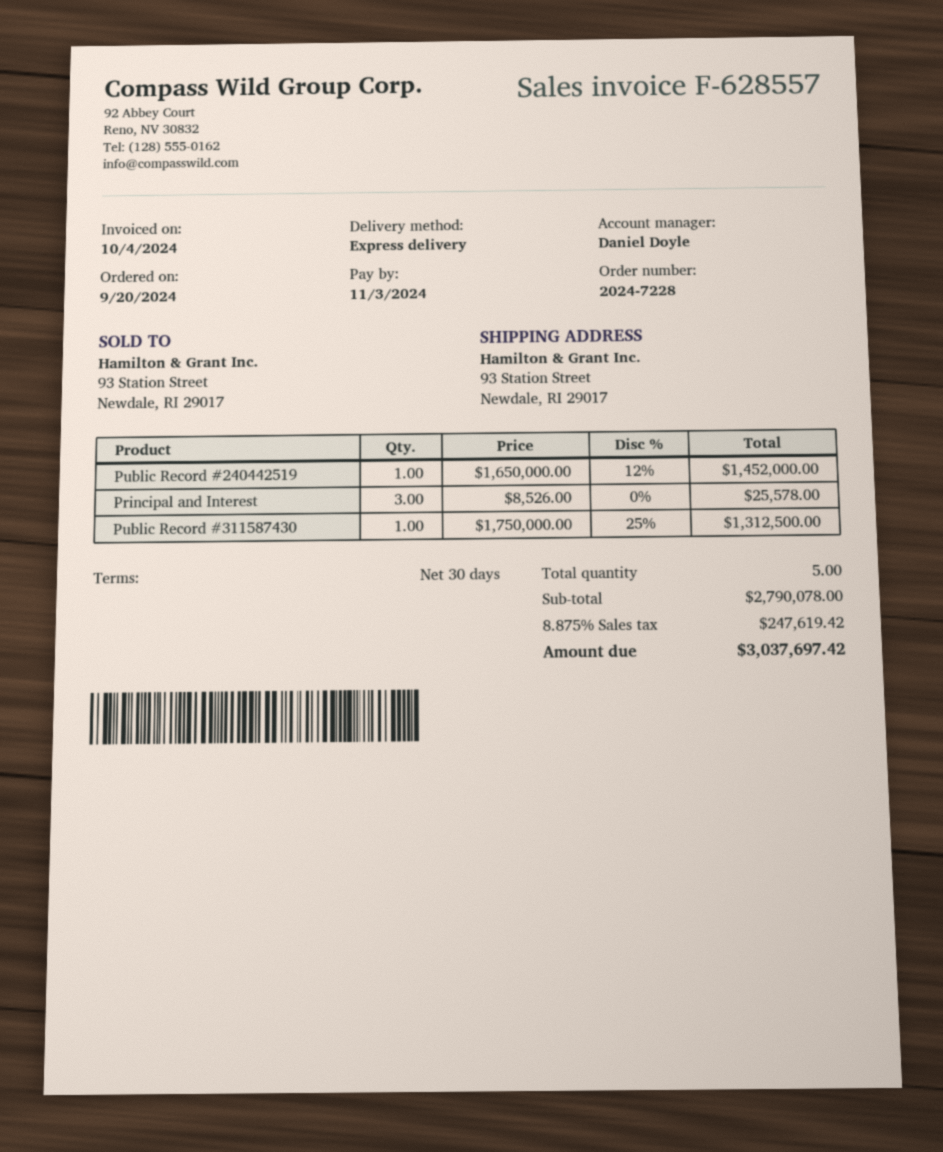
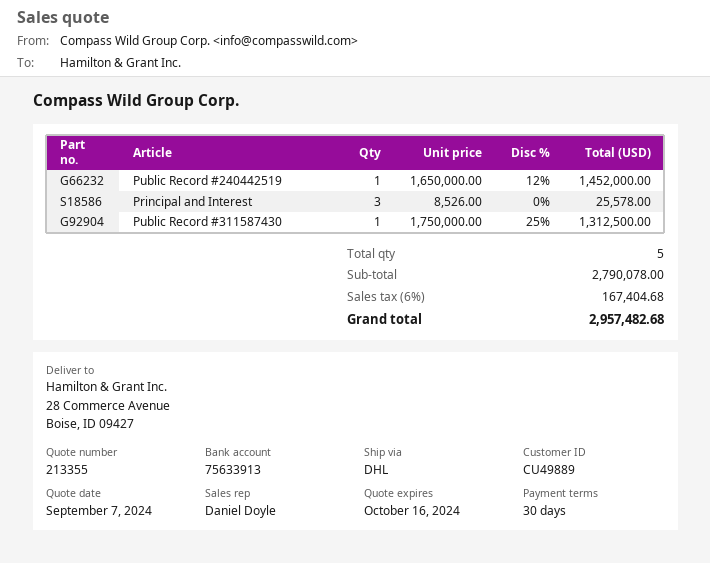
shipping method: express -> DHL
ship to: 93 Station Street, Newdale, RI 29017 -> 28 Commerce Avenue, Boise, ID 09427
tax: 8.875% = 247619.42 -> 6% = 167404.68
total: 3037697.42 -> 2957482.68

